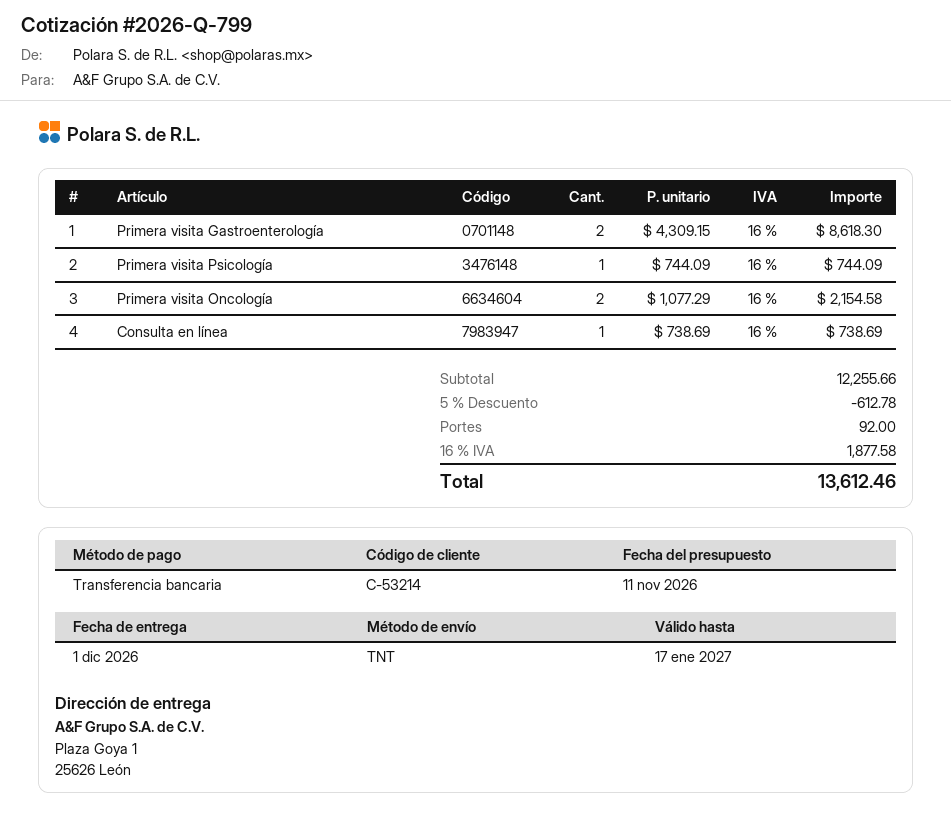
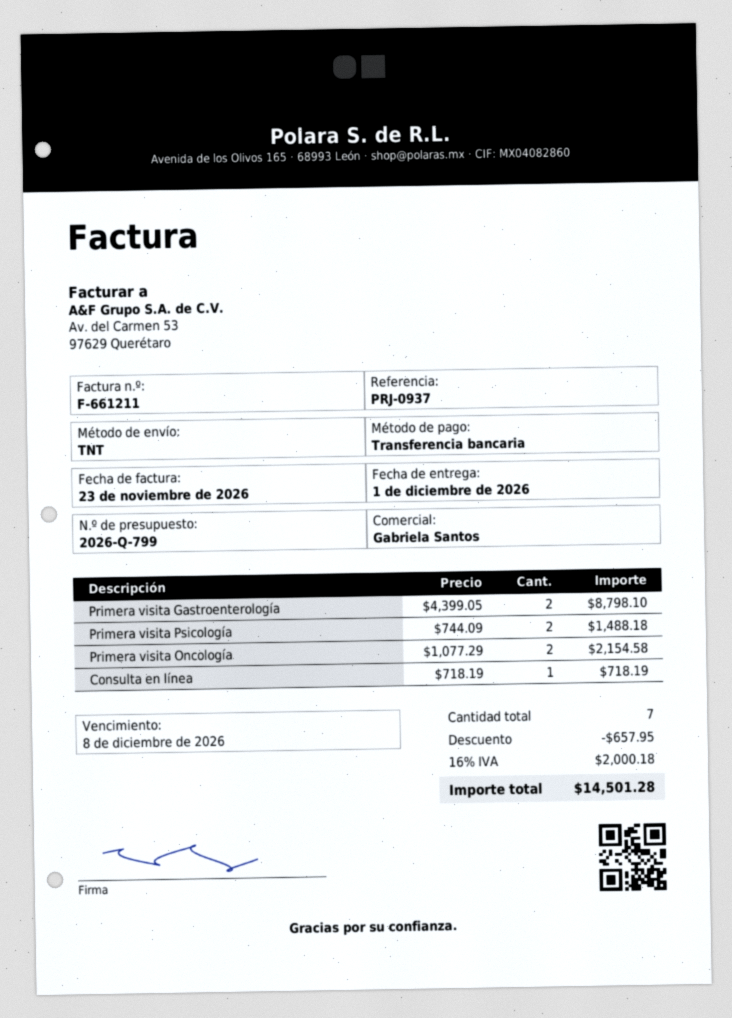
Primera visita Gastroenterología: 2 x 4309.15 = 8618.30 -> 2 x 4399.05 = 8798.10
Primera visita Psicología: 1 x 744.09 = 744.09 -> 2 x 744.09 = 1488.18
Consulta en línea: 1 x 738.69 = 738.69 -> 1 x 718.19 = 718.19
discount: 612.78 -> 657.95
shipping: 92.00 -> none
tax: 16% = 1877.58 -> 16% = 2000.18
total: 13612.46 -> 14501.28

